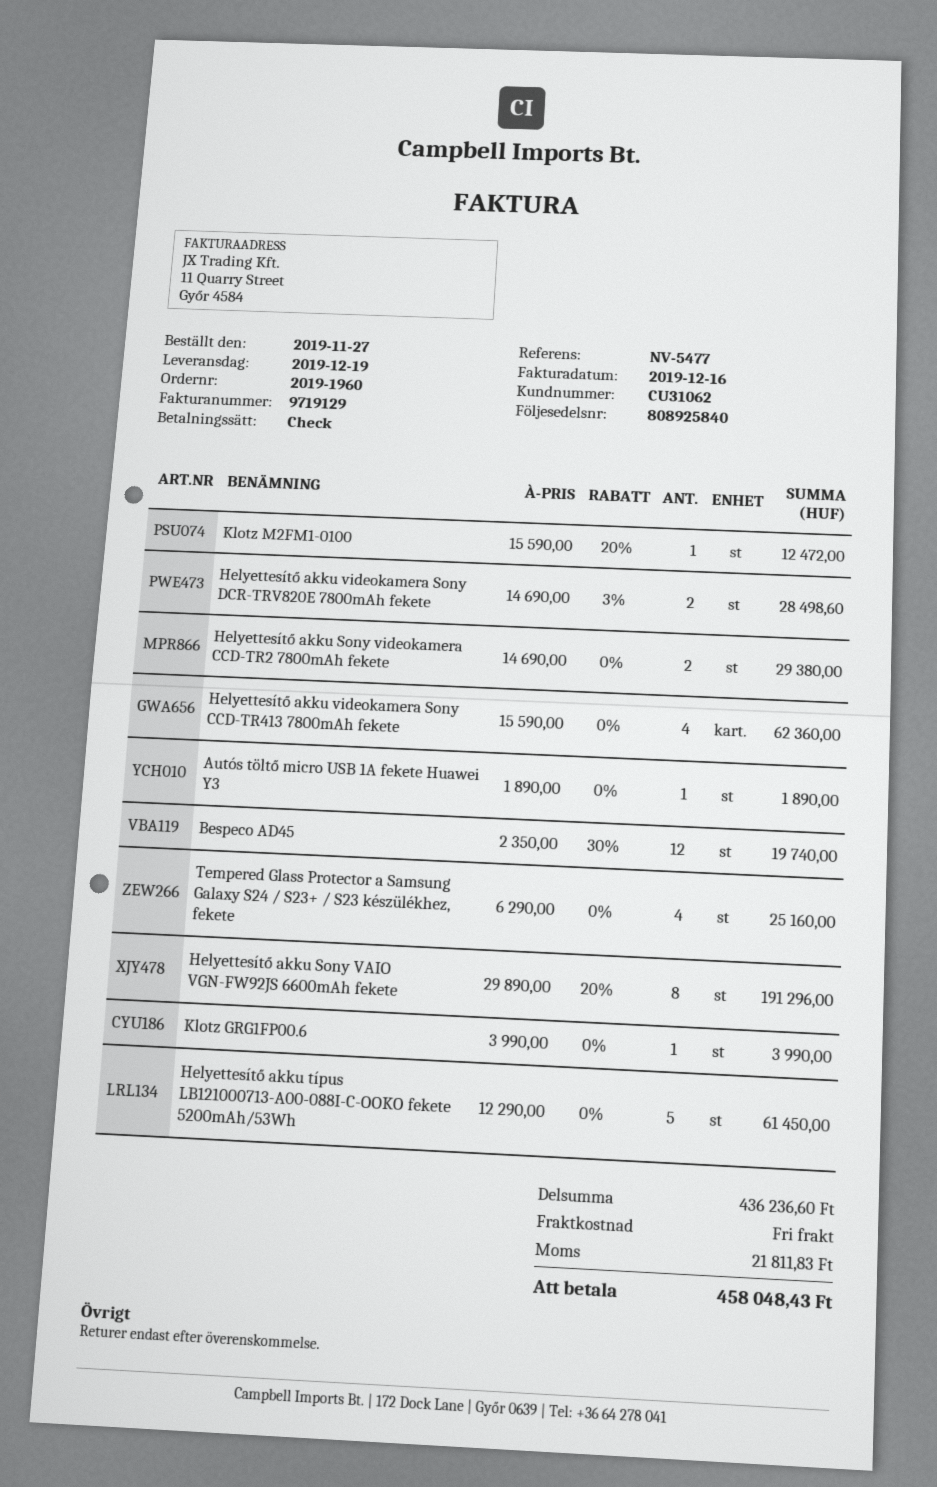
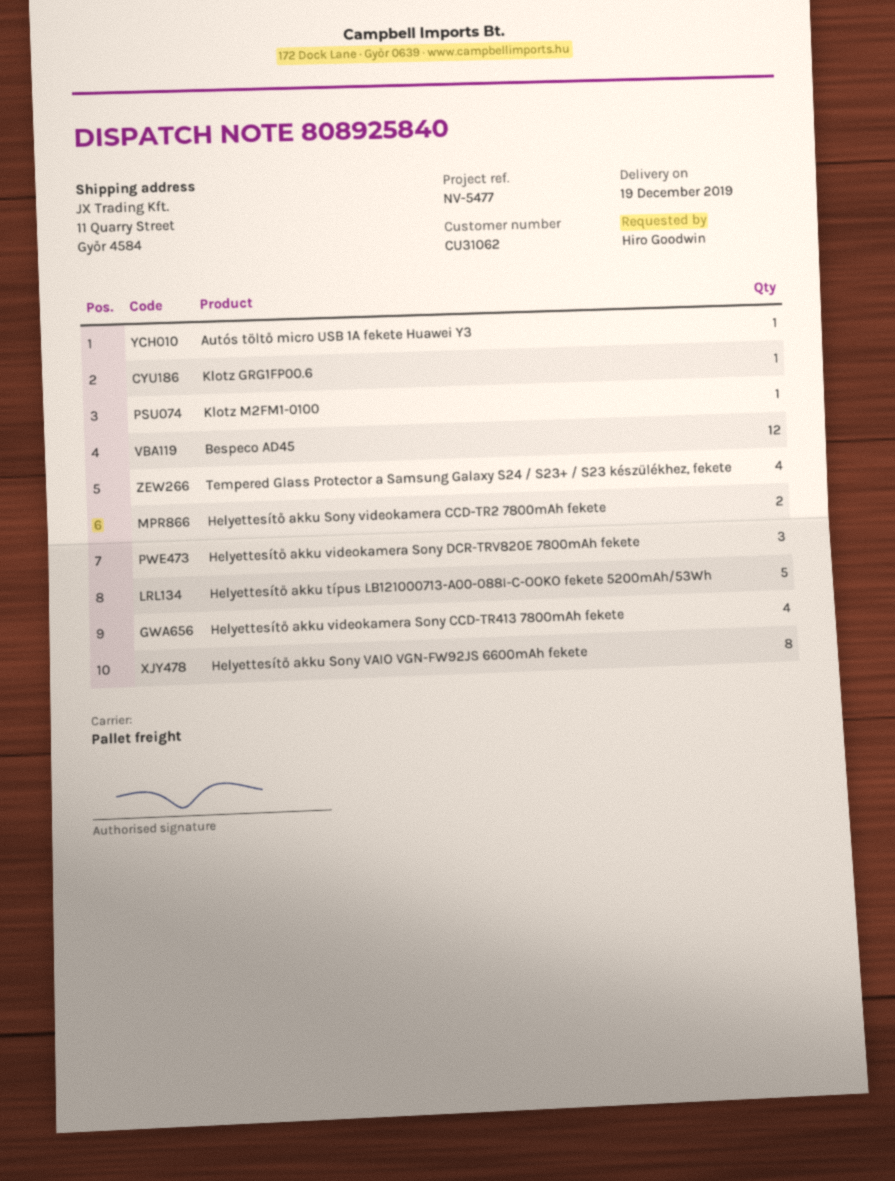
Helyettesítő akku videokamera Sony DCR-TRV820E 7800mAh fekete: 2 -> 3

